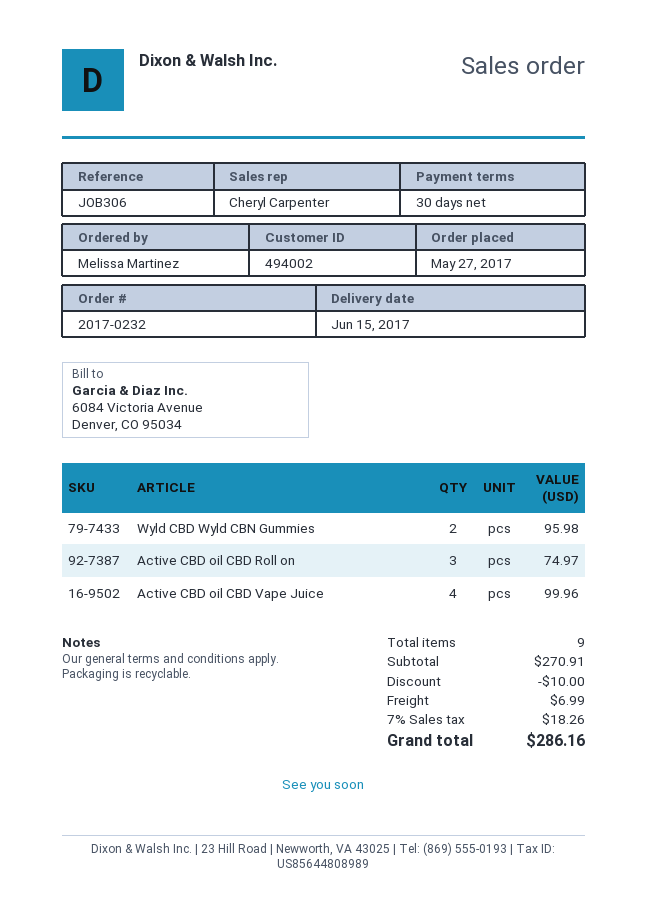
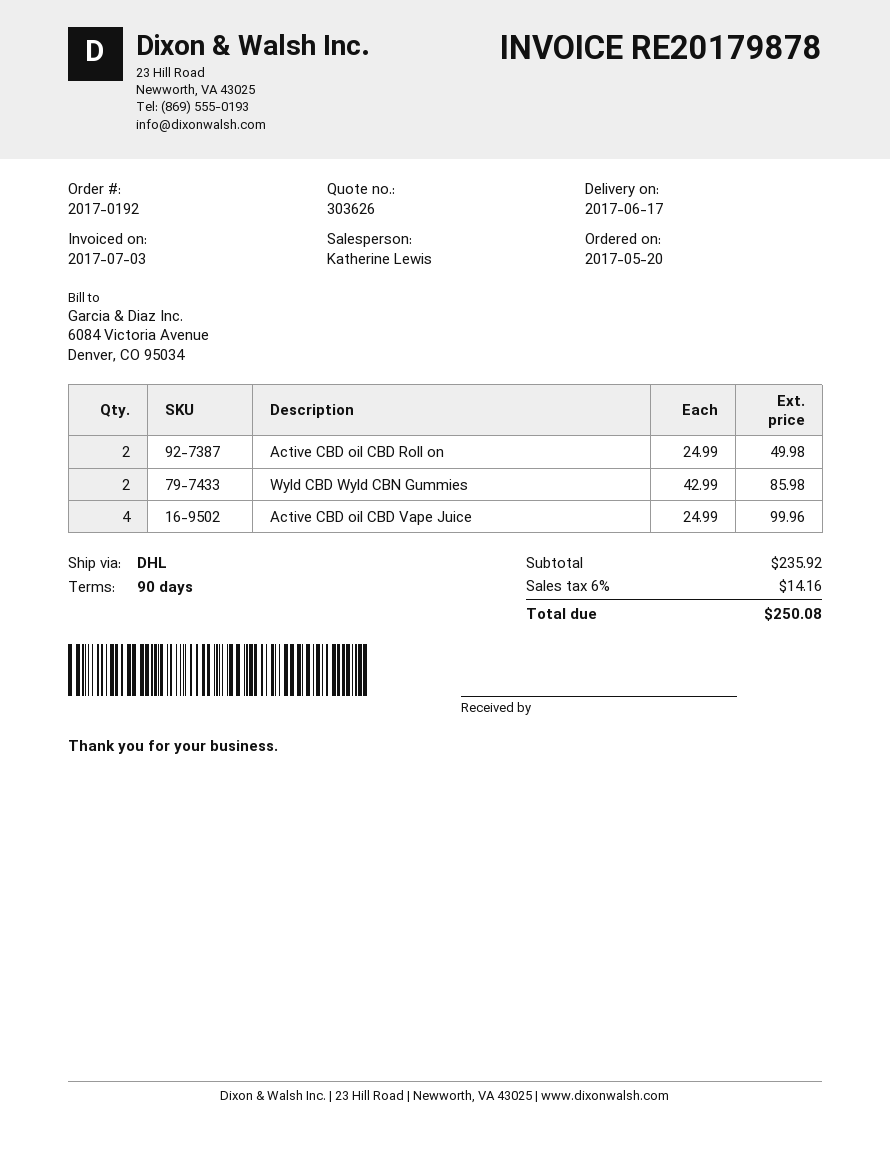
order number: 2017-0232 -> 2017-0192
order date: 2017-05-27 -> 2017-05-20
delivery date: 2017-06-15 -> 2017-06-17
payment terms: 30 days -> 90 days
sales rep: Cheryl Carpenter -> Katherine Lewis
Wyld CBD Wyld CBN Gummies: 2 for 95.98 -> 2 for 85.98
Active CBD oil CBD Roll on: 3 for 74.97 -> 2 for 49.98
subtotal: 270.91 -> 235.92
discount: 10.00 -> none
shipping: 6.99 -> none
tax: 7% = 18.26 -> 6% = 14.16
total: 286.16 -> 250.08

